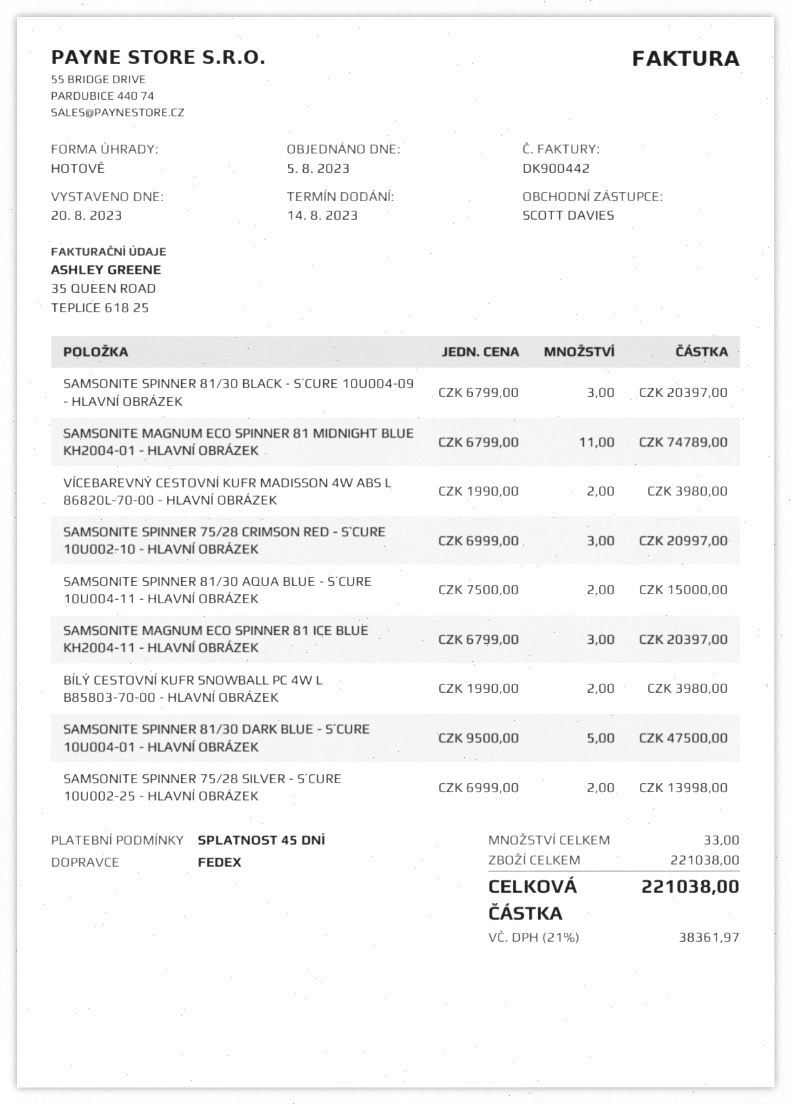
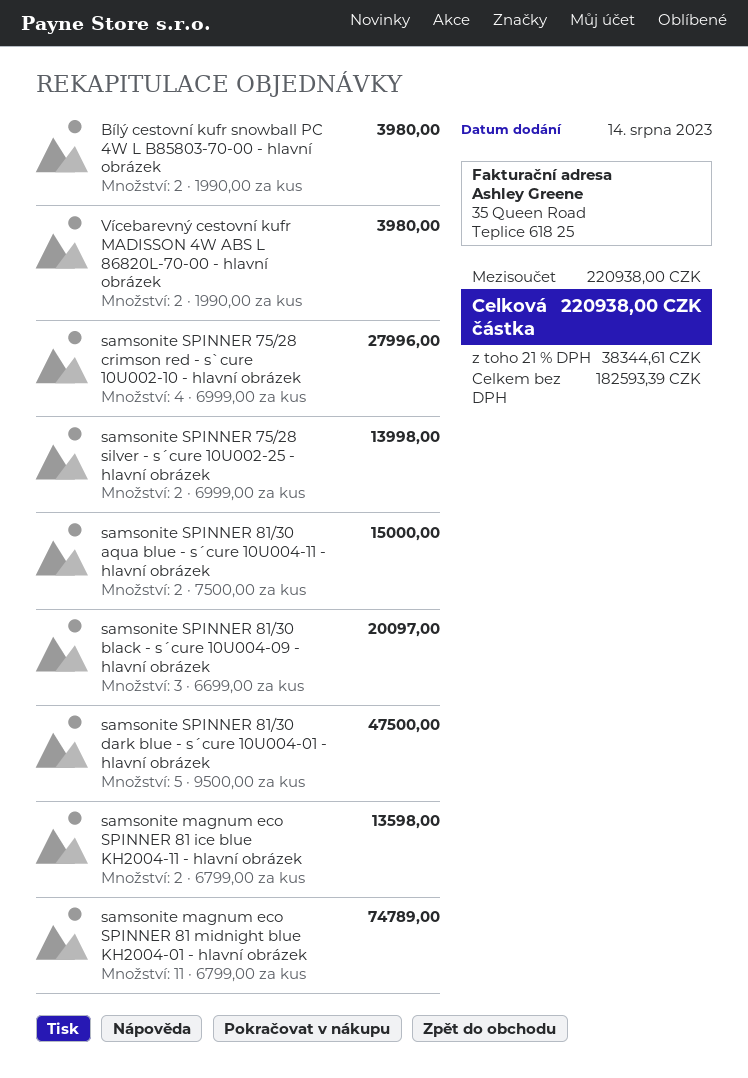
SAMSONITE SPINNER 81/30 BLACK - S´CURE 10U004-09 - HLAVNÍ OBRÁZEK: 3 x 6799.00 = 20397.00 -> 3 x 6699.00 = 20097.00
SAMSONITE SPINNER 75/28 CRIMSON RED - S`CURE 10U002-10 - HLAVNÍ OBRÁZEK: 3 x 6999.00 = 20997.00 -> 4 x 6999.00 = 27996.00
SAMSONITE MAGNUM ECO SPINNER 81 ICE BLUE KH2004-11 - HLAVNÍ OBRÁZEK: 3 x 6799.00 = 20397.00 -> 2 x 6799.00 = 13598.00
subtotal: 221038.00 -> 220938.00
tax: 21% = 38361.97 -> 21% = 38344.61
total: 221038.00 -> 220938.00

